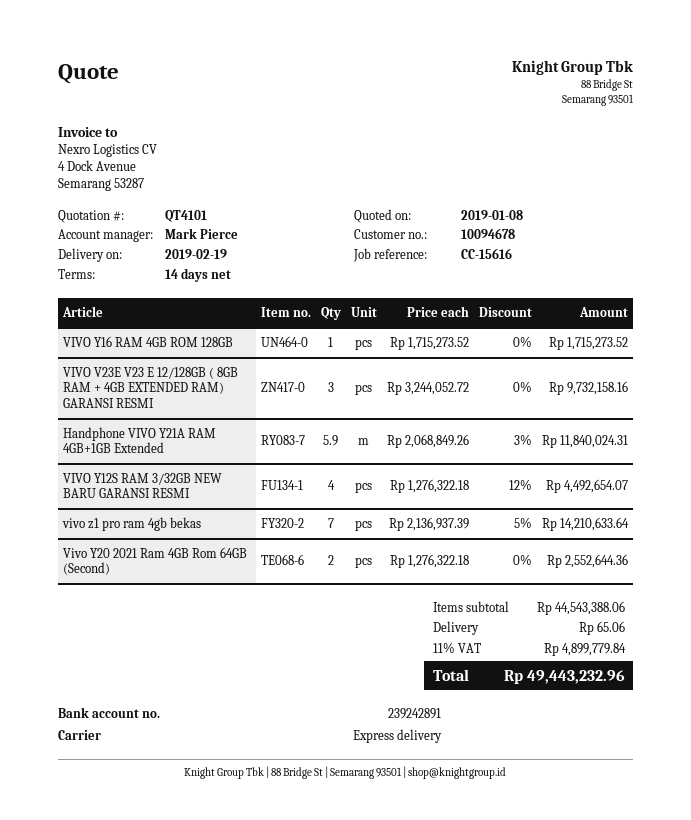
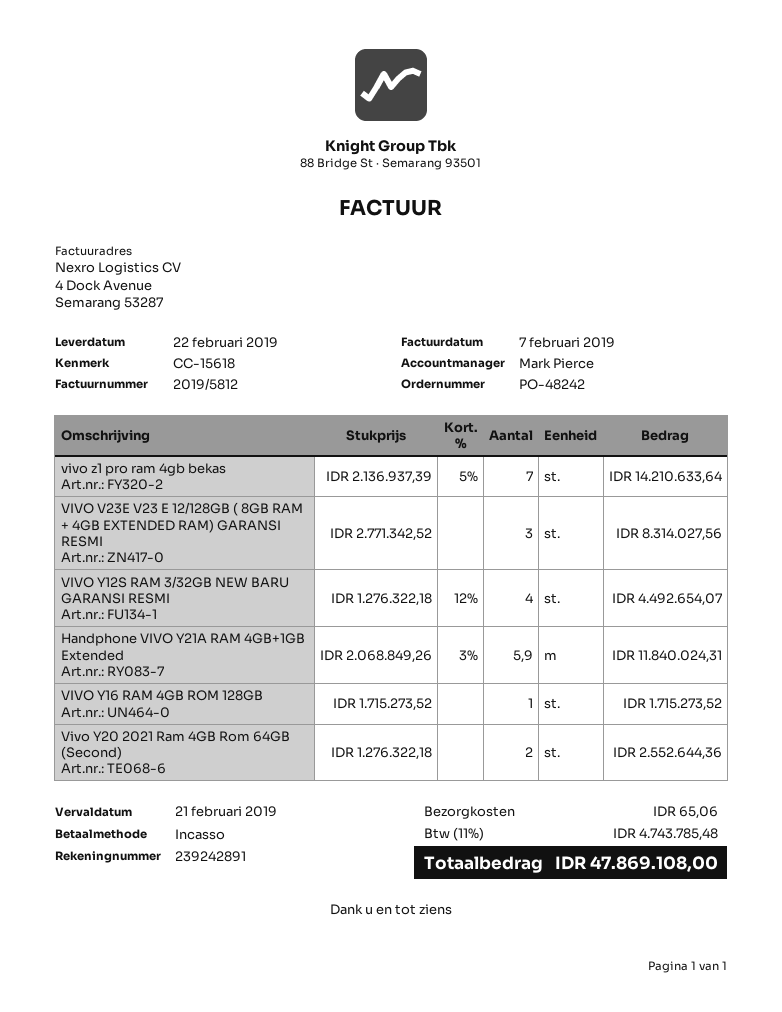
delivery date: 2019-02-19 -> 2019-02-22
reference: CC-15616 -> CC-15618
VIVO V23E V23 E 12/128GB ( 8GB RAM + 4GB EXTENDED RAM) GARANSI RESMI: 3 x 3244052.72 = 9732158.16 -> 3 x 2771342.52 = 8314027.56
tax: 11% = 4899779.84 -> 11% = 4743785.48
total: 49443232.96 -> 47869108.00

